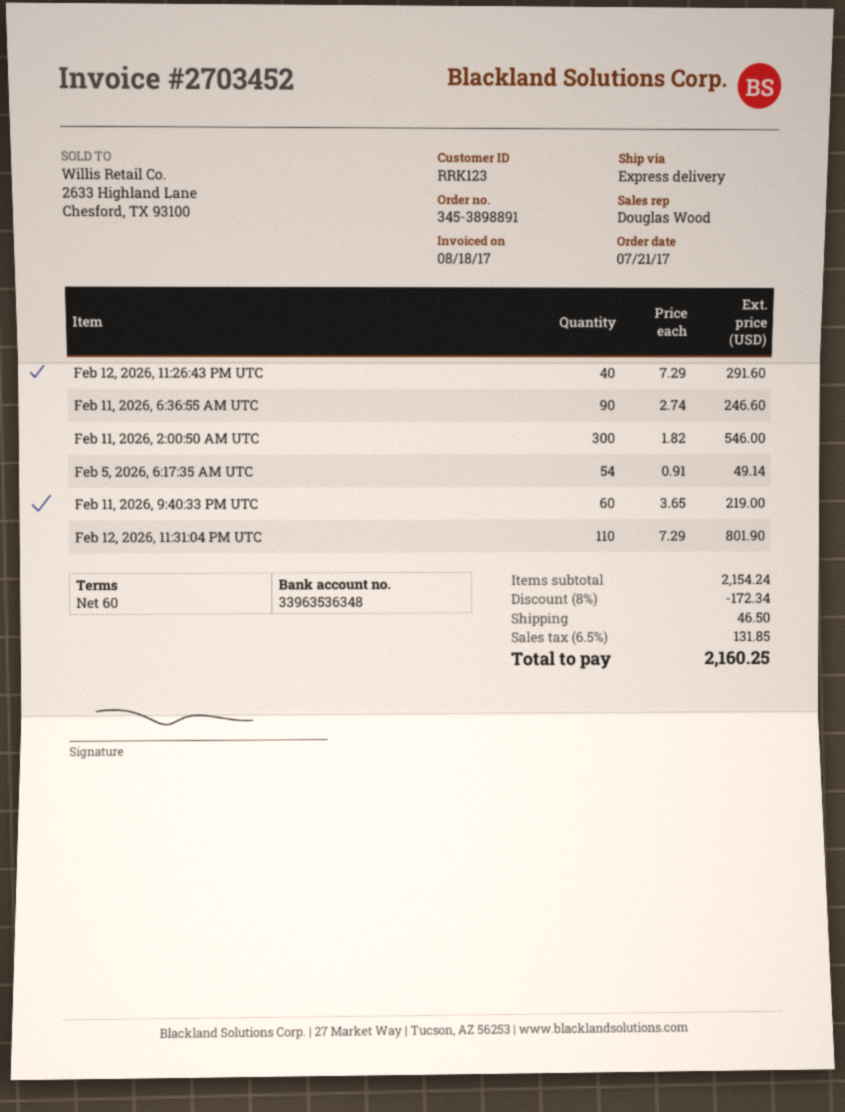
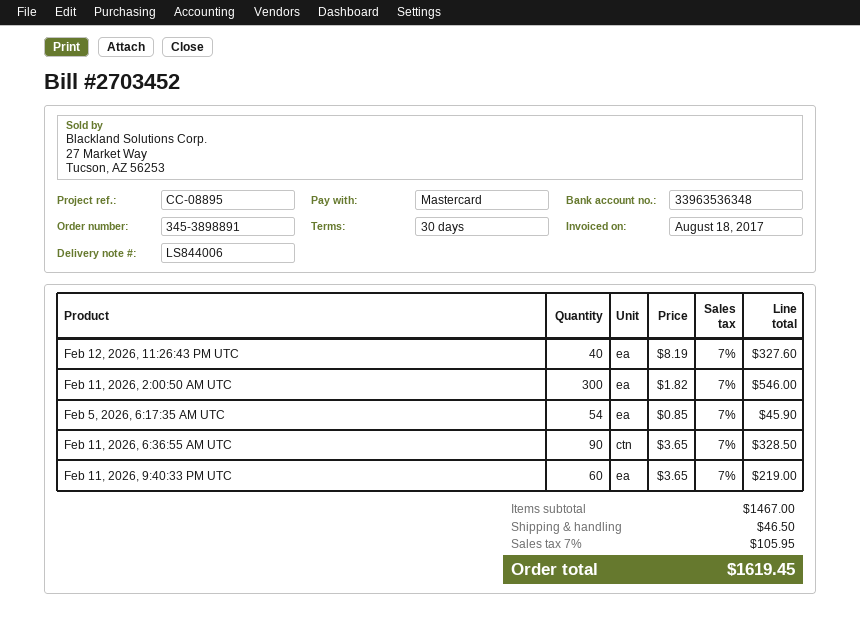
payment terms: 60 days -> 30 days
Feb 12, 2026, 11:26:43 PM UTC: 40 x 7.29 = 291.60 -> 40 x 8.19 = 327.60
Feb 11, 2026, 6:36:55 AM UTC: 90 x 2.74 = 246.60 -> 90 x 3.65 = 328.50
Feb 5, 2026, 6:17:35 AM UTC: 54 x 0.91 = 49.14 -> 54 x 0.85 = 45.90
Feb 12, 2026, 11:31:04 PM UTC: 110 x 7.29 = 801.90 -> none
subtotal: 2154.24 -> 1467.00
discount: 8% = 172.34 -> none
tax: 6.5% = 131.85 -> 7% = 105.95
total: 2160.25 -> 1619.45

